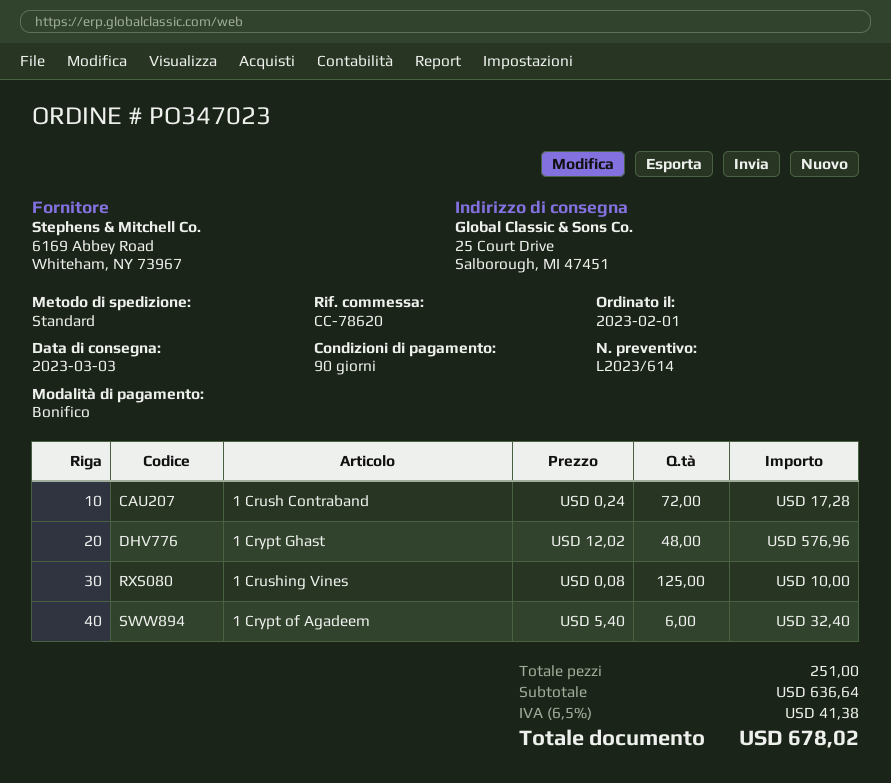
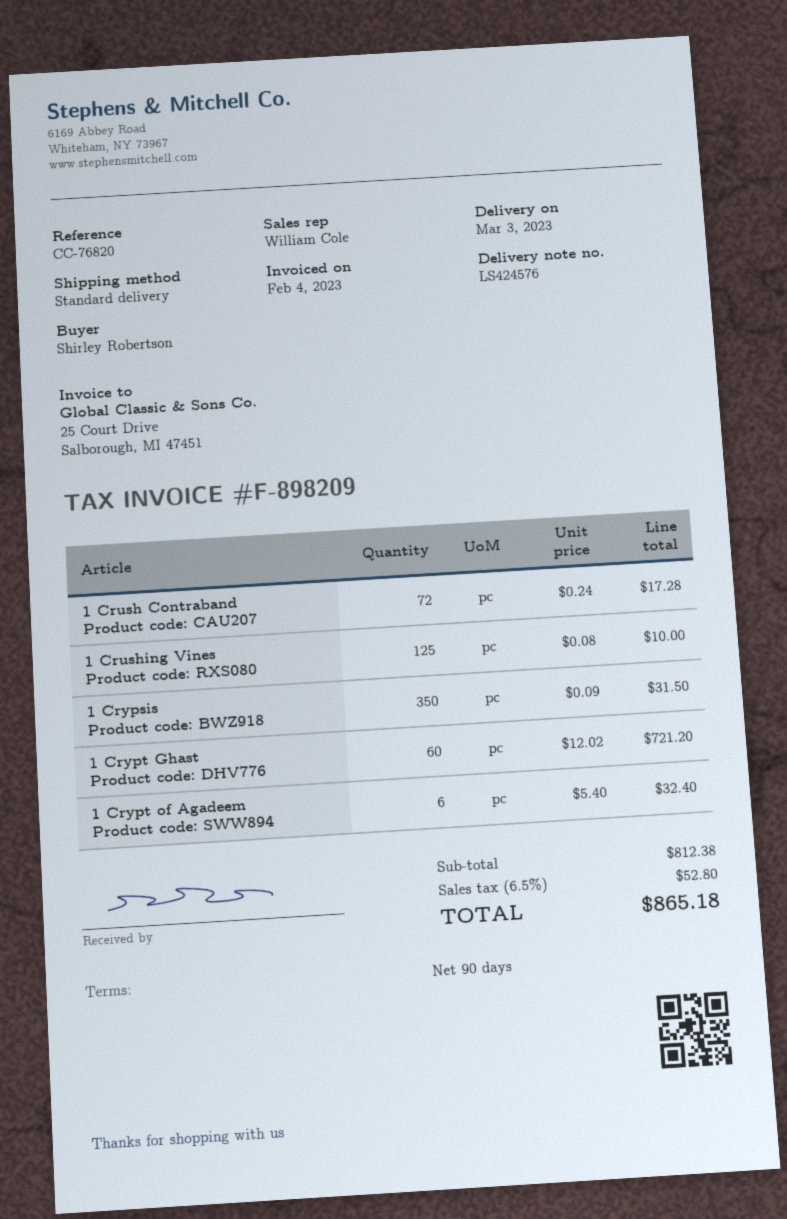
reference: CC-78620 -> CC-76820
1 Crypt Ghast: 48 x 12.02 = 576.96 -> 60 x 12.02 = 721.20
1 Crypsis: none -> 350 x 0.09 = 31.50
subtotal: 636.64 -> 812.38
tax: 6.5% = 41.38 -> 6.5% = 52.80
total: 678.02 -> 865.18

